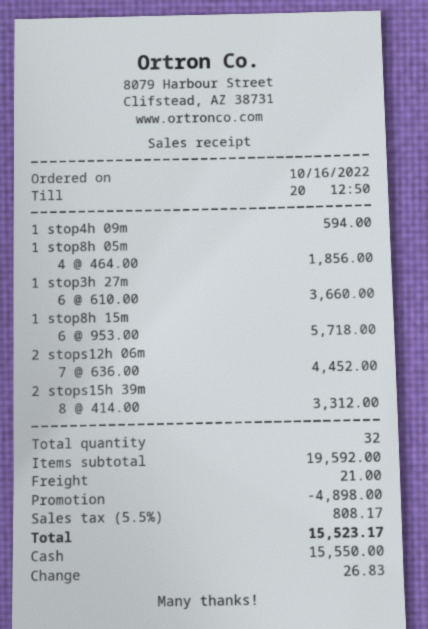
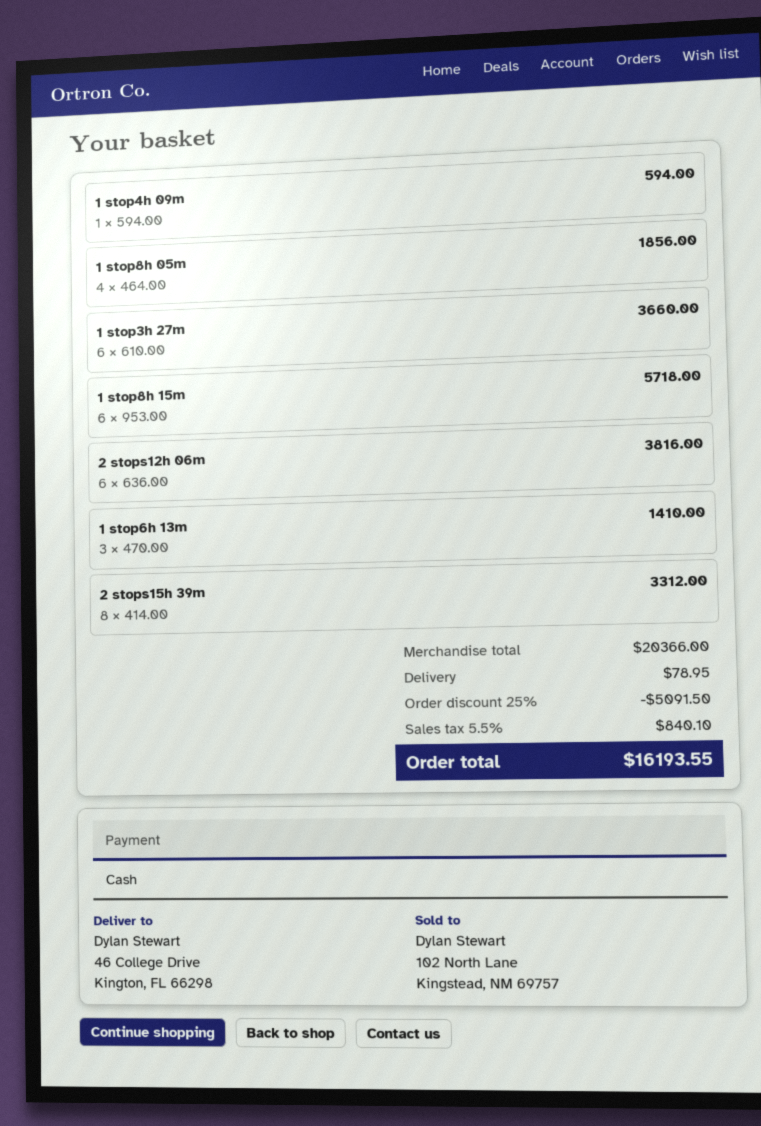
2 stops12h 06m: 7 x 636.00 = 4452.00 -> 6 x 636.00 = 3816.00
1 stop6h 13m: none -> 3 x 470.00 = 1410.00
subtotal: 19592.00 -> 20366.00
discount: 4898.00 -> 5091.50
shipping: 21.00 -> 78.95
tax: 5.5% = 808.17 -> 5.5% = 840.10
total: 15523.17 -> 16193.55

